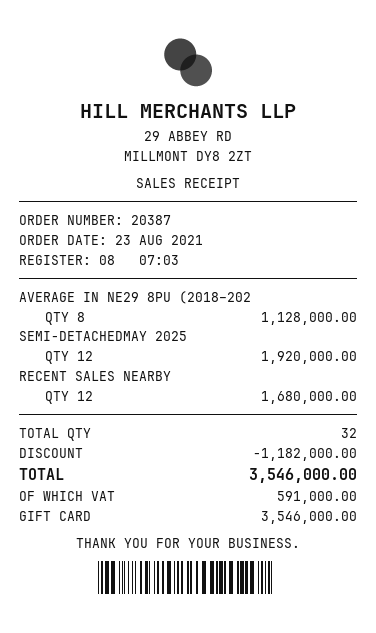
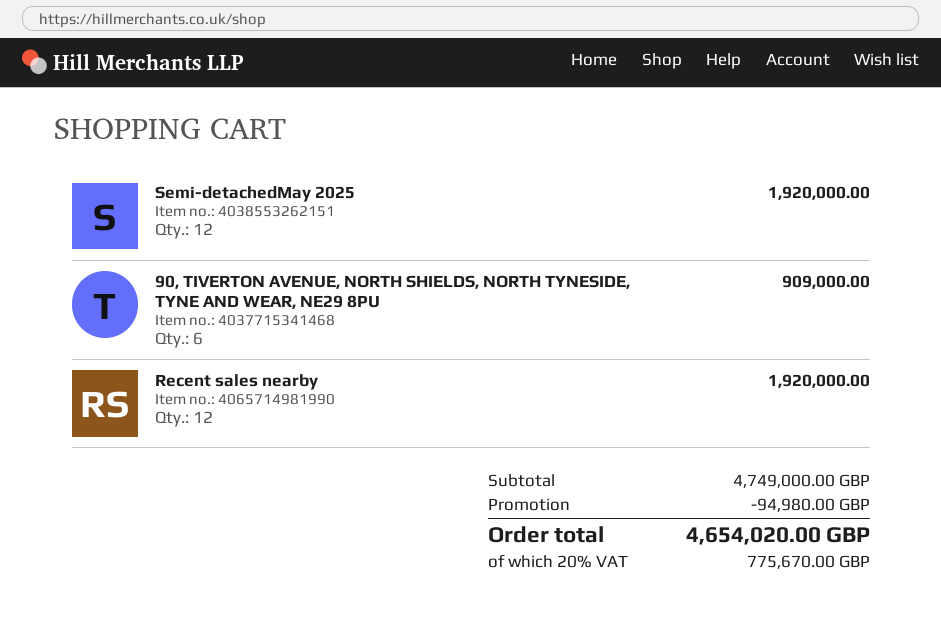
AVERAGE IN NE29 8PU (2018–202: 8 for 1128000.00 -> none
RECENT SALES NEARBY: 12 for 1680000.00 -> 12 for 1920000.00
90, TIVERTON AVENUE, NORTH SHIELDS, NORTH TYNESIDE, TYNE AND WEAR, NE29 8PU: none -> 6 for 909000.00
discount: 1182000.00 -> 94980.00
tax: 591000.00 -> 775670.00
total: 3546000.00 -> 4654020.00

